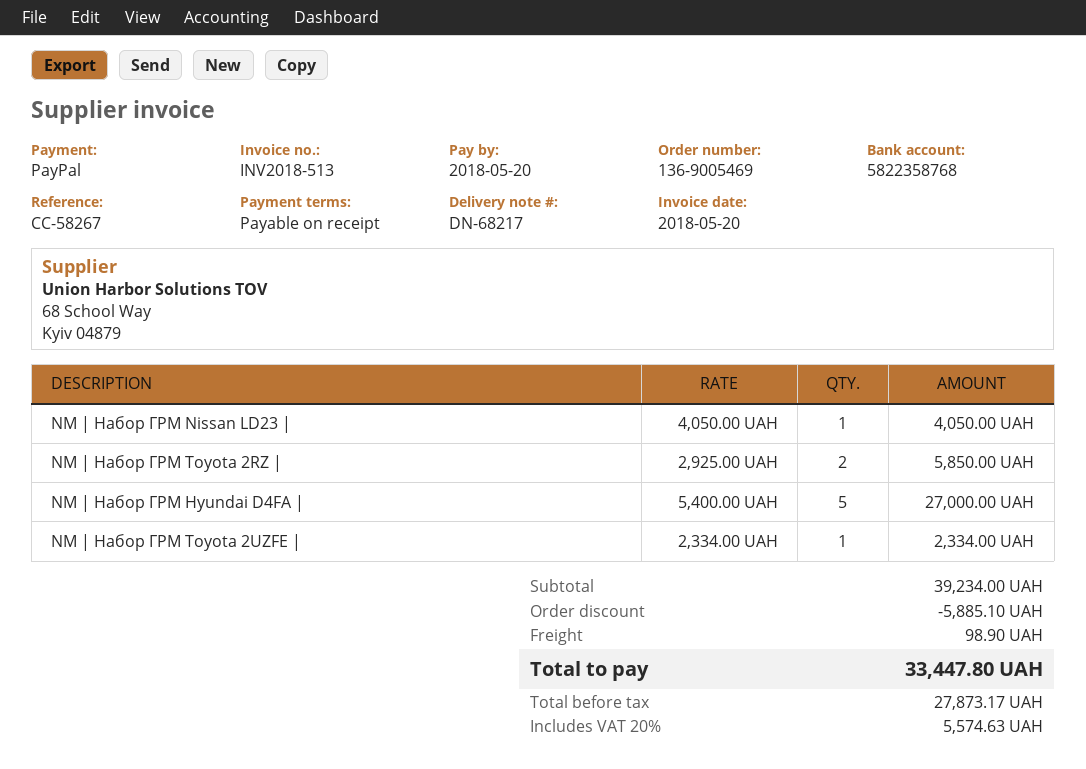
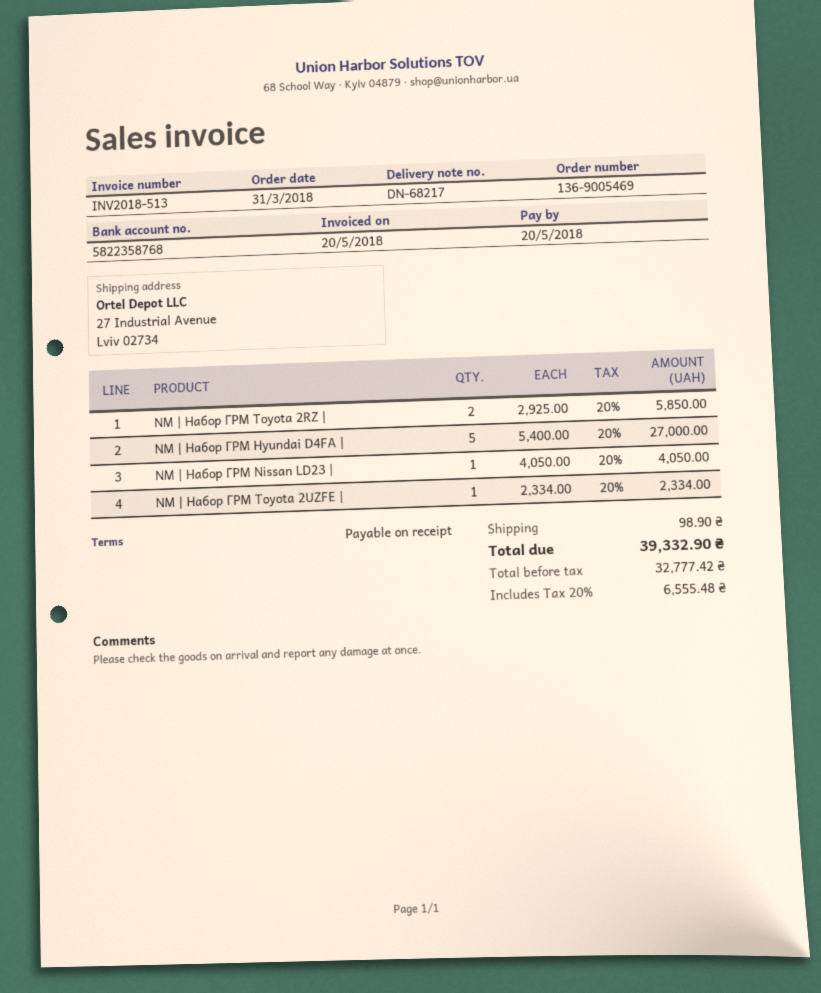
discount: 5885.10 -> none
net: 27873.17 -> 32777.42
tax: 20% = 5574.63 -> 20% = 6555.48
total: 33447.80 -> 39332.90

